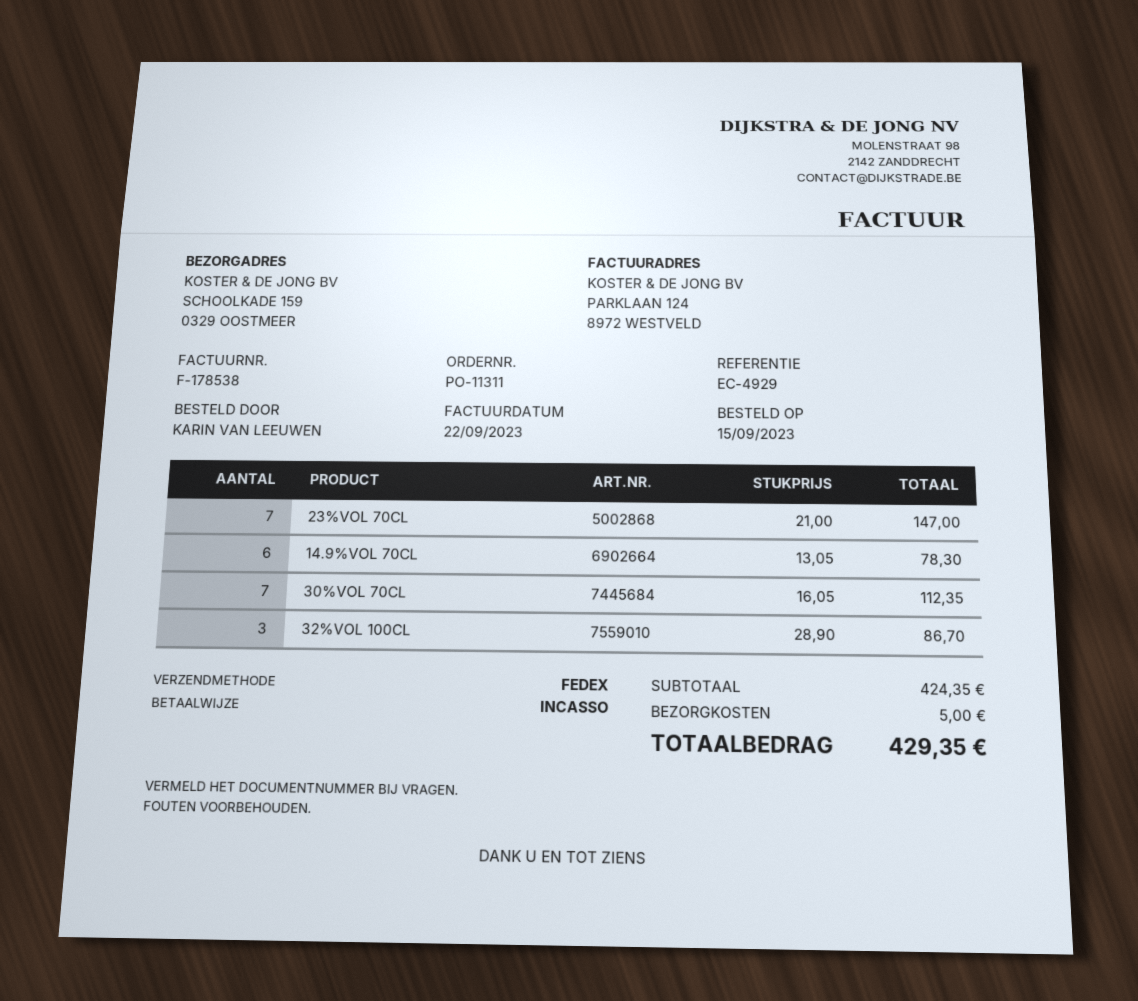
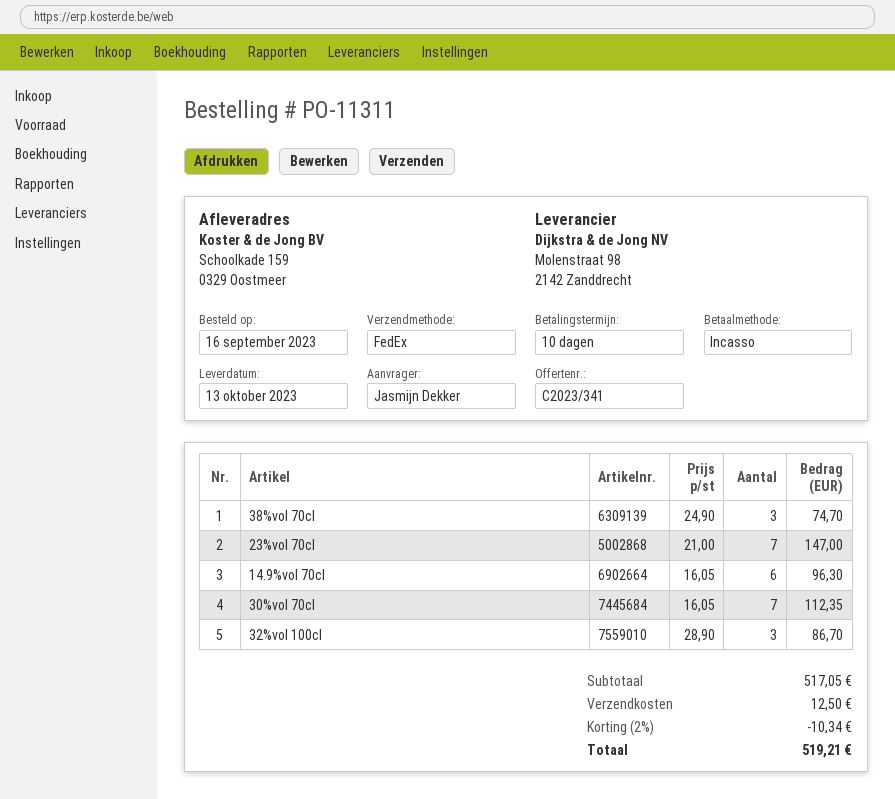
order date: 2023-09-15 -> 2023-09-16
ordered by: KARIN VAN LEEUWEN -> Jasmijn Dekker
14.9%VOL 70CL: 6 x 13.05 = 78.30 -> 6 x 16.05 = 96.30
38%vol 70cl: none -> 3 x 24.90 = 74.70
subtotal: 424.35 -> 517.05
discount: none -> 2% = 10.34
shipping: 5.00 -> 12.50
total: 429.35 -> 519.21

